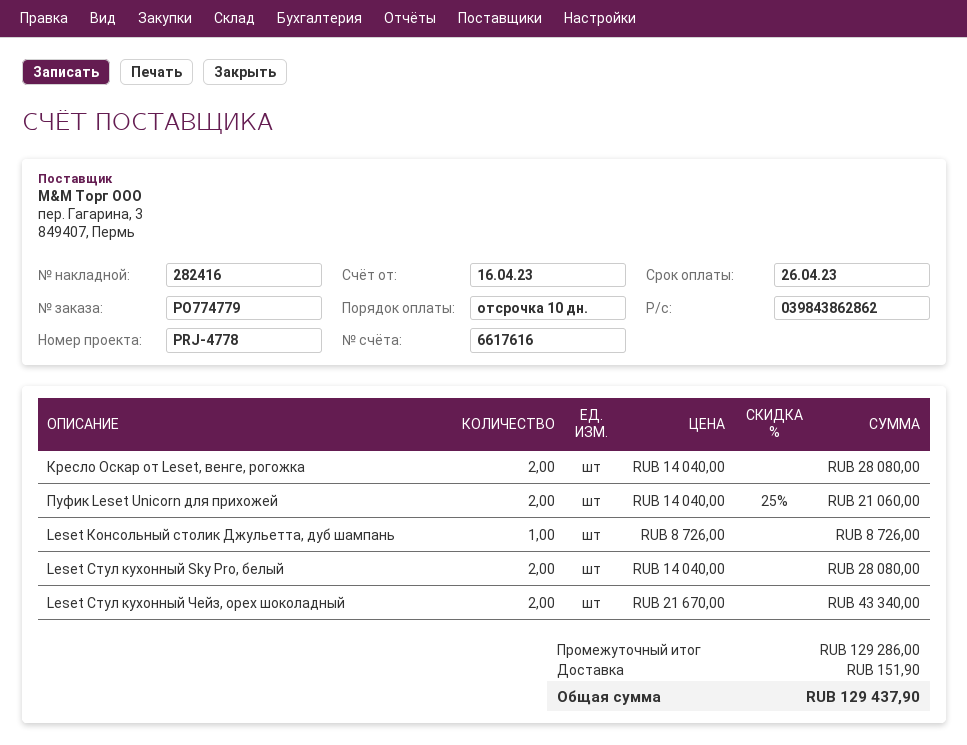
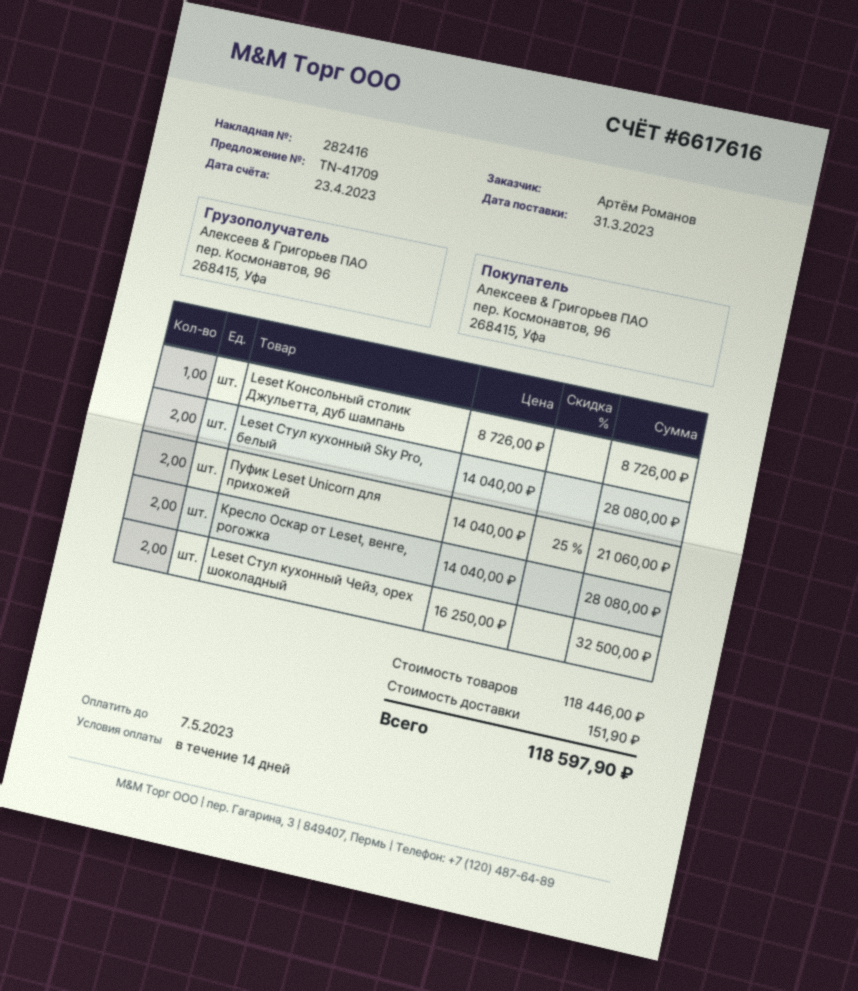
invoice date: 2023-04-16 -> 2023-04-23
payment terms: 10 days -> 14 days
due date: 2023-04-26 -> 2023-05-07
Leset Стул кухонный Чейз, орех шоколадный: 2 x 21670.00 = 43340.00 -> 2 x 16250.00 = 32500.00
subtotal: 129286.00 -> 118446.00
total: 129437.90 -> 118597.90

